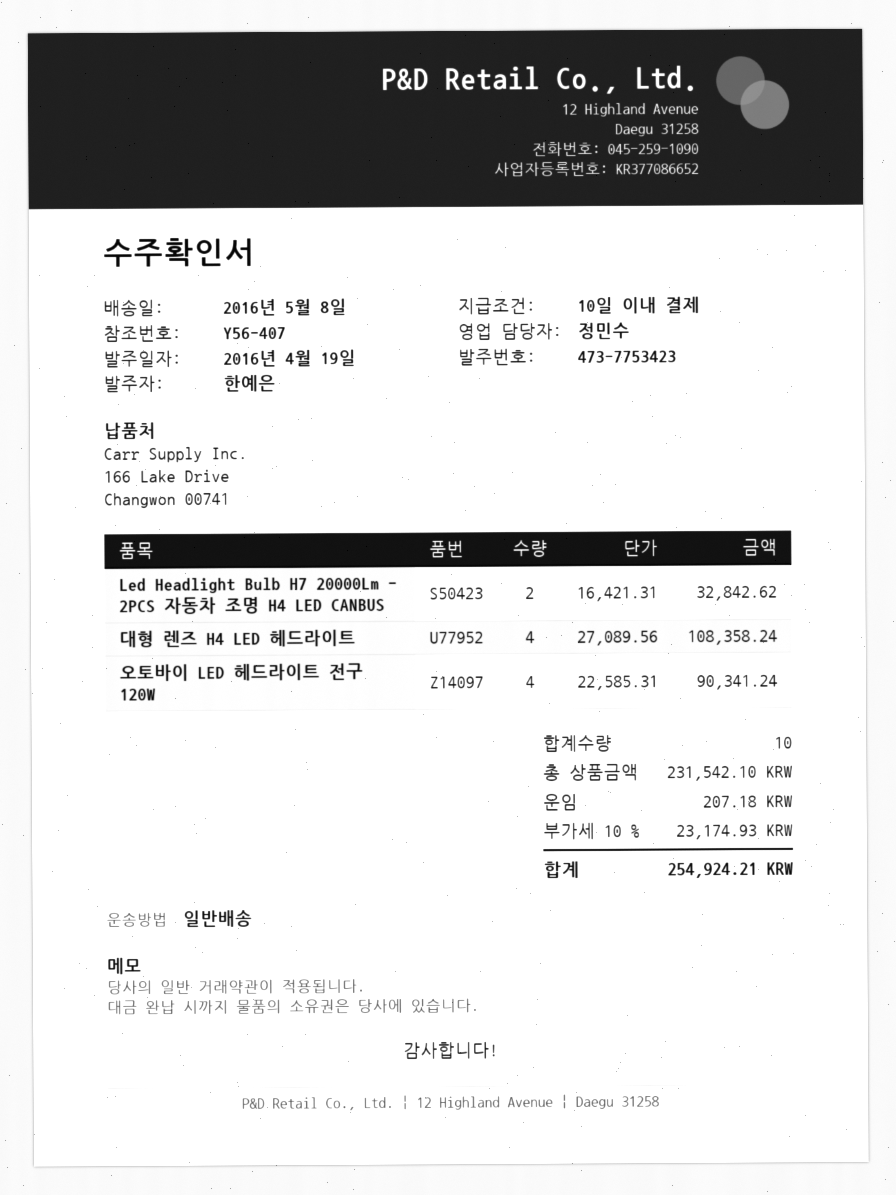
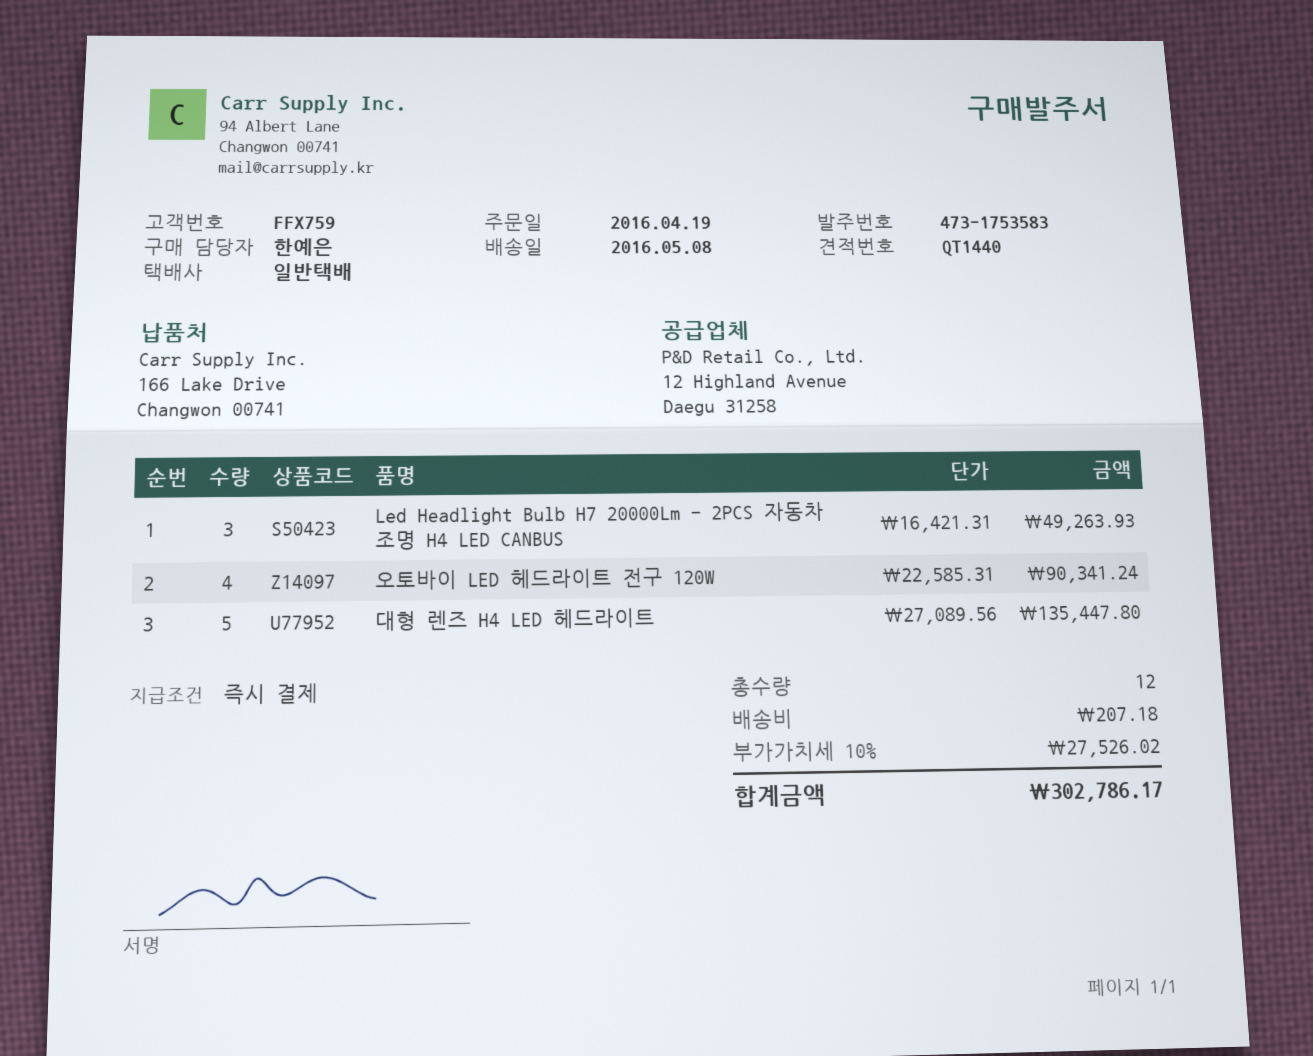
order number: 473-7753423 -> 473-1753583
payment terms: 10 days -> on receipt
Led Headlight Bulb H7 20000Lm - 2PCS 자동차 조명 H4 LED CANBUS: 2 x 16421.31 = 32842.62 -> 3 x 16421.31 = 49263.93
대형 렌즈 H4 LED 헤드라이트: 4 x 27089.56 = 108358.24 -> 5 x 27089.56 = 135447.80
total quantity: 10 -> 12
tax: 10% = 23174.93 -> 10% = 27526.02
total: 254924.21 -> 302786.17

